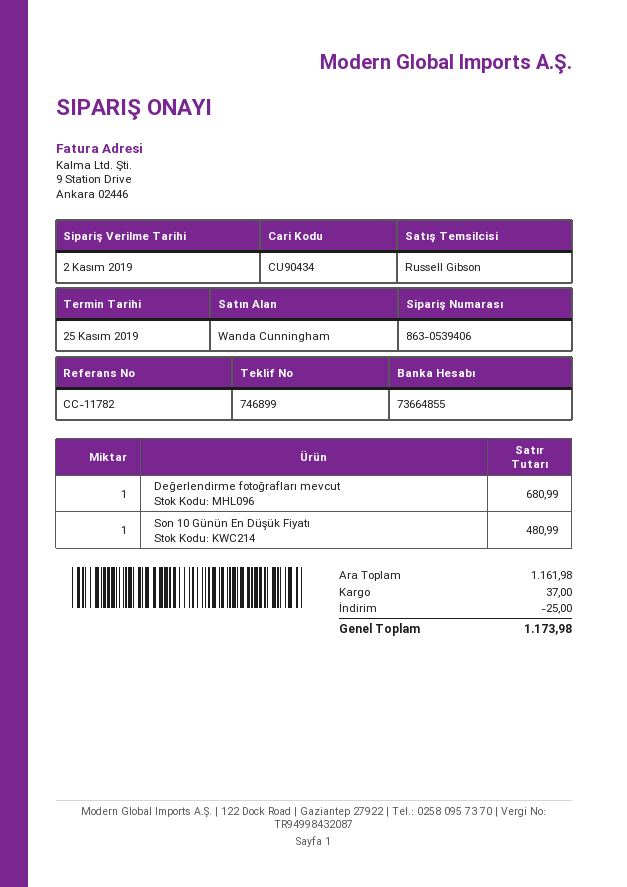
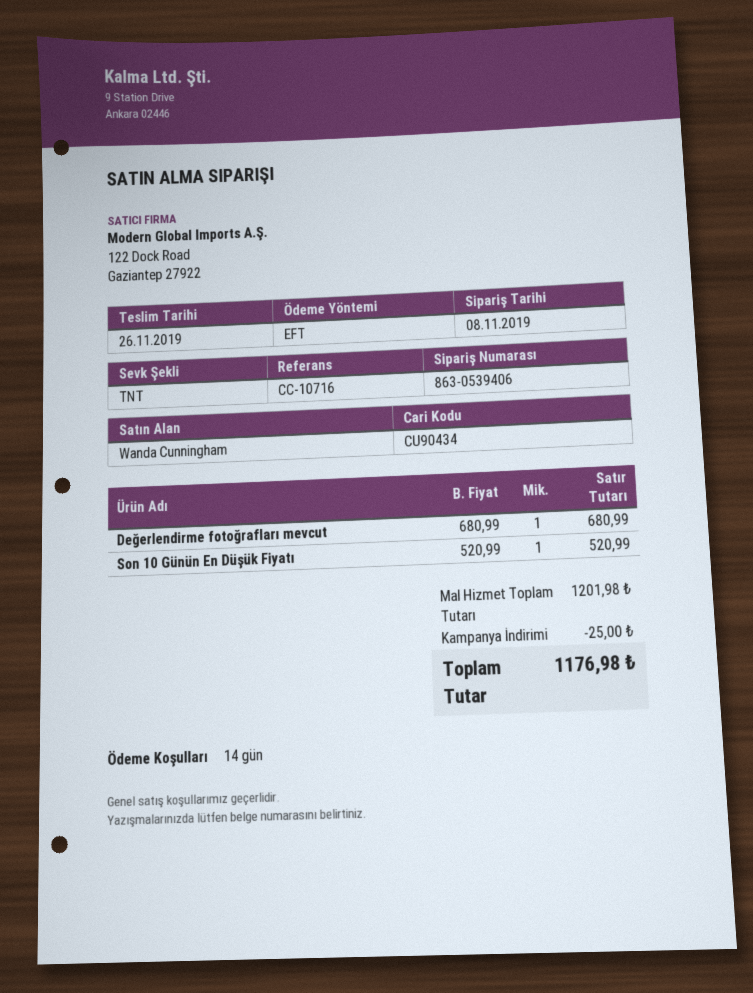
order date: 2019-11-02 -> 2019-11-08
delivery date: 2019-11-25 -> 2019-11-26
reference: CC-11782 -> CC-10716
Son 10 Günün En Düşük Fiyatı: 1 for 480.99 -> 1 for 520.99
subtotal: 1161.98 -> 1201.98
shipping: 37.00 -> none
total: 1173.98 -> 1176.98

